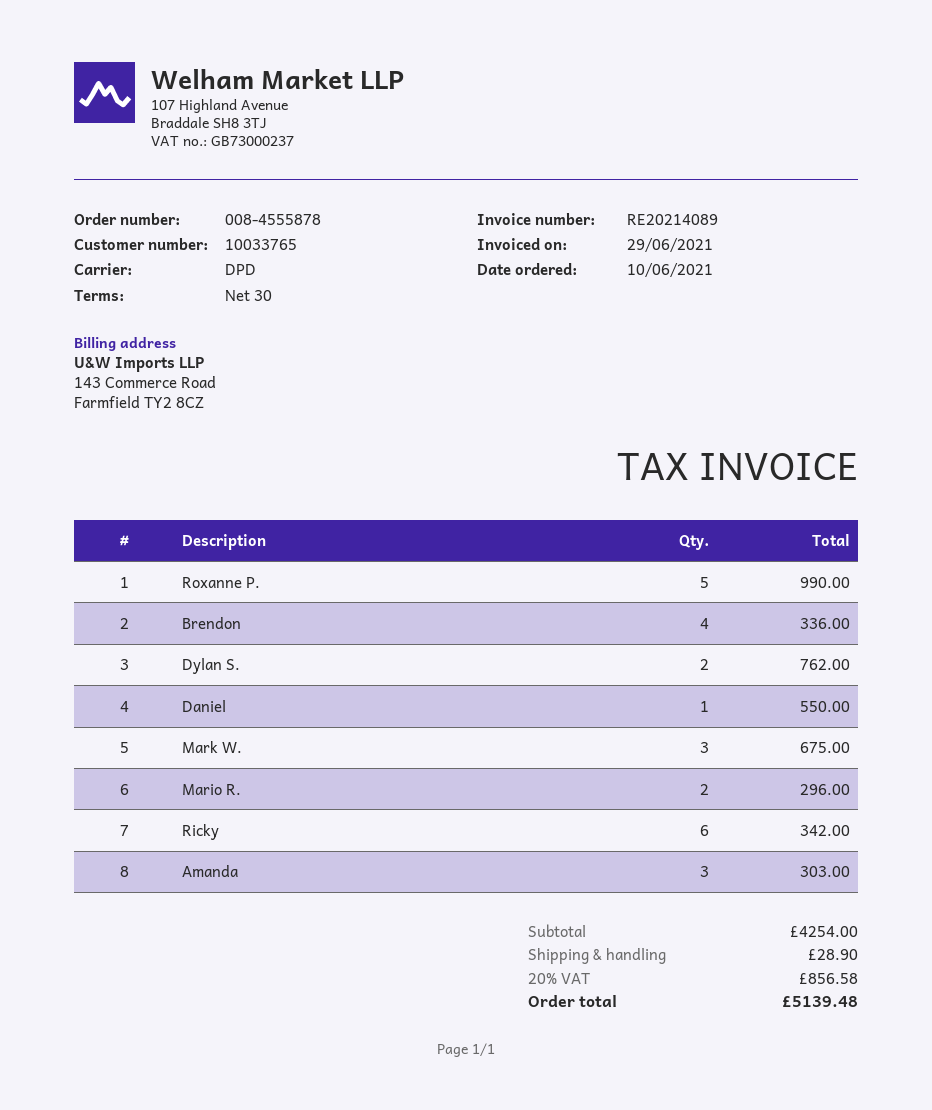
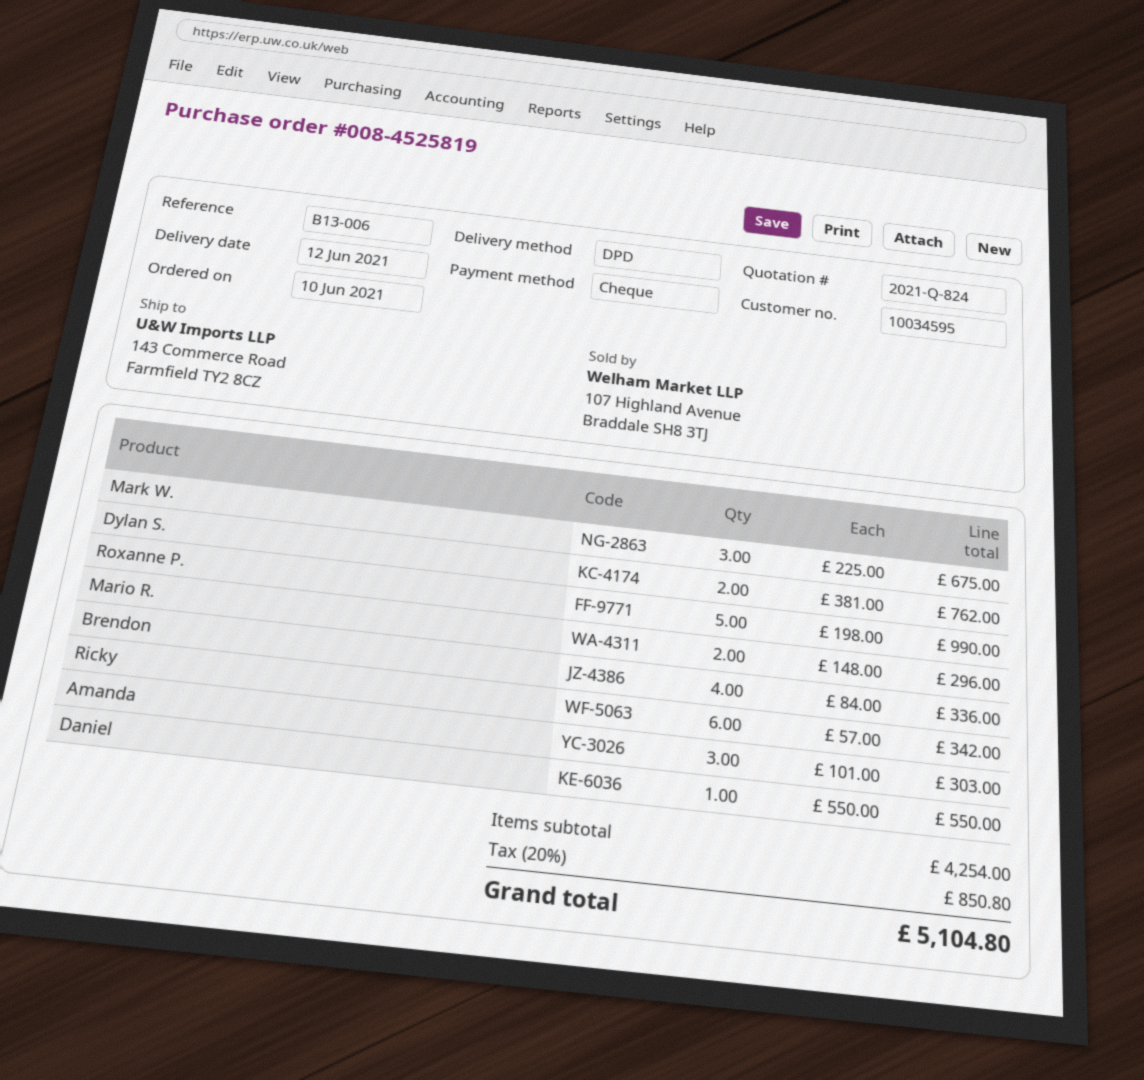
order number: 008-4555878 -> 008-4525819
customer number: 10033765 -> 10034595
shipping: 28.90 -> none
tax: 20% = 856.58 -> 20% = 850.80
total: 5139.48 -> 5104.80

